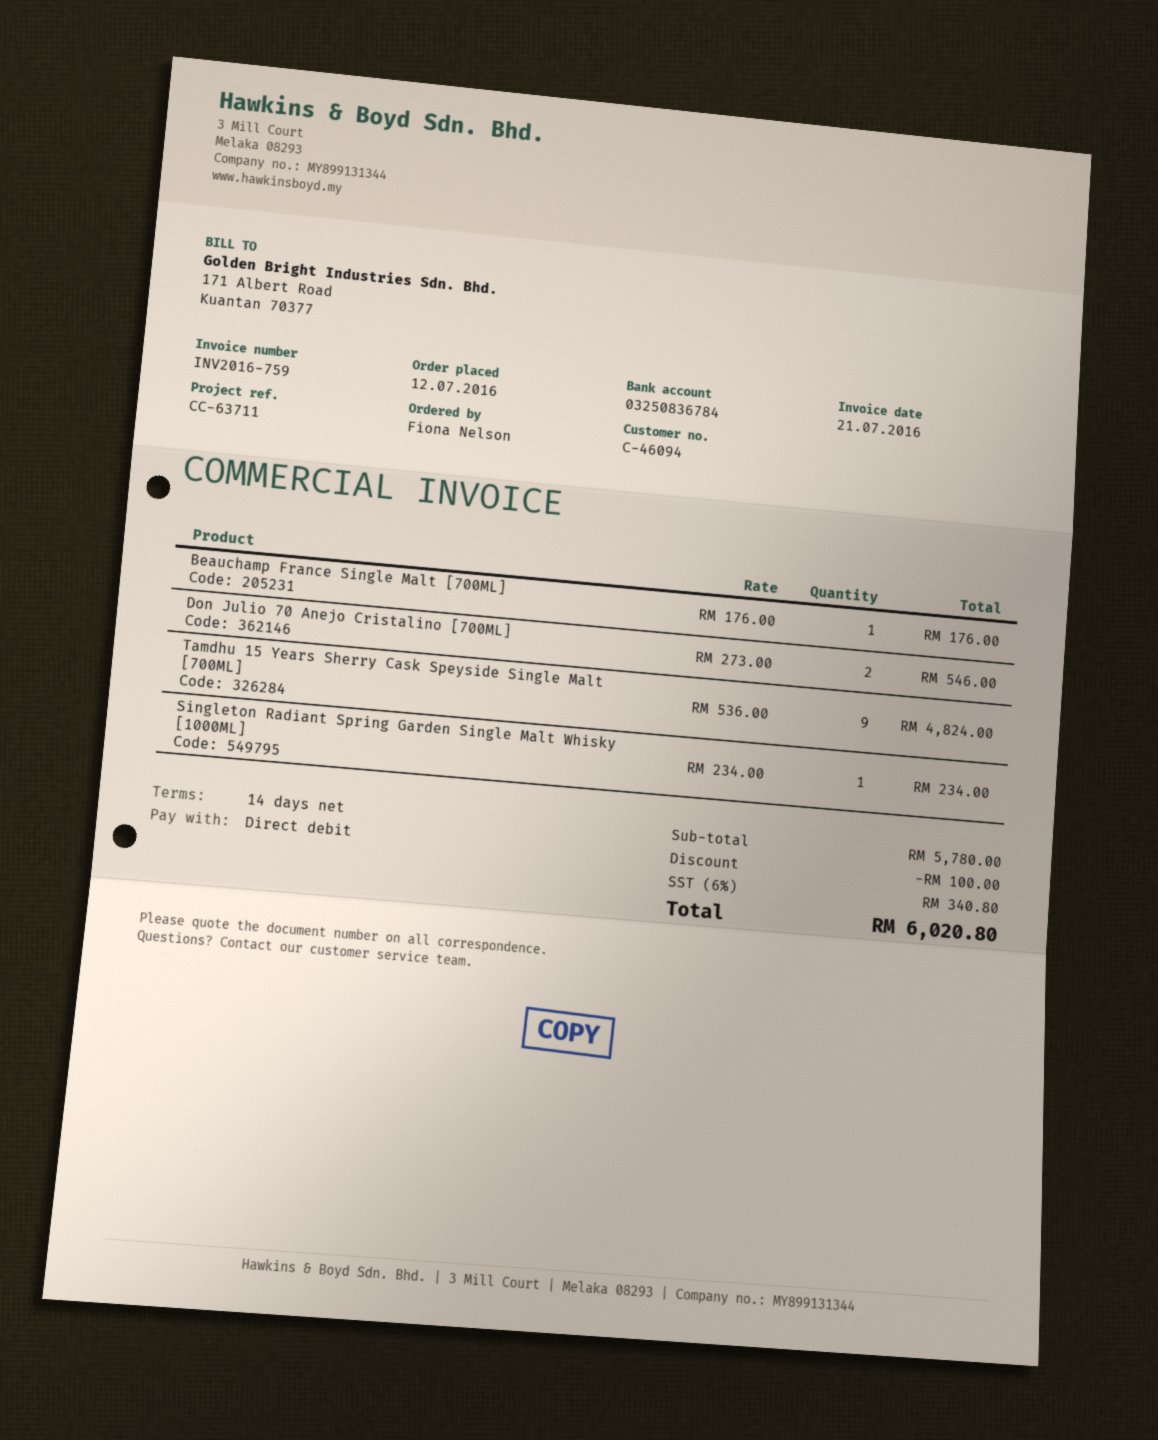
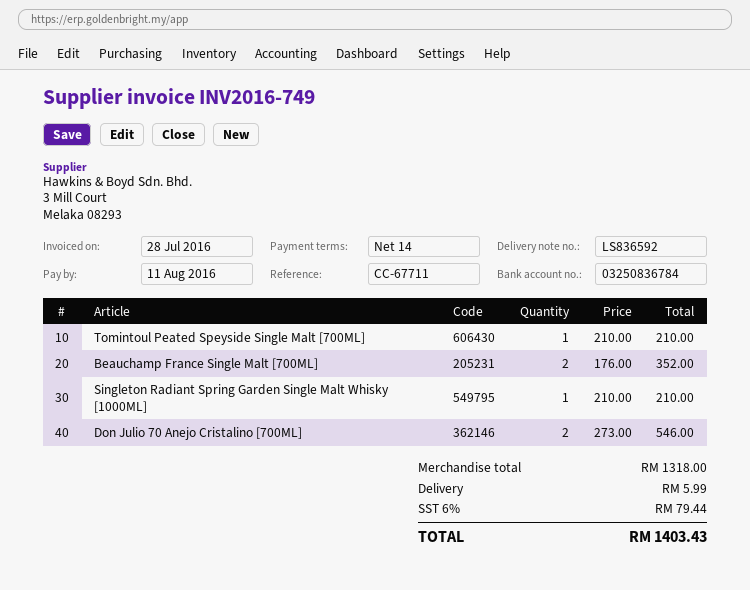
invoice number: INV2016-759 -> INV2016-749
invoice date: 2016-07-21 -> 2016-07-28
reference: CC-63711 -> CC-67711
Beauchamp France Single Malt [700ML]: 1 x 176.00 = 176.00 -> 2 x 176.00 = 352.00
Tamdhu 15 Years Sherry Cask Speyside Single Malt [700ML]: 9 x 536.00 = 4824.00 -> none
Singleton Radiant Spring Garden Single Malt Whisky [1000ML]: 1 x 234.00 = 234.00 -> 1 x 210.00 = 210.00
Tomintoul Peated Speyside Single Malt [700ML]: none -> 1 x 210.00 = 210.00
subtotal: 5780.00 -> 1318.00
discount: 100.00 -> none
shipping: none -> 5.99
tax: 6% = 340.80 -> 6% = 79.44
total: 6020.80 -> 1403.43

